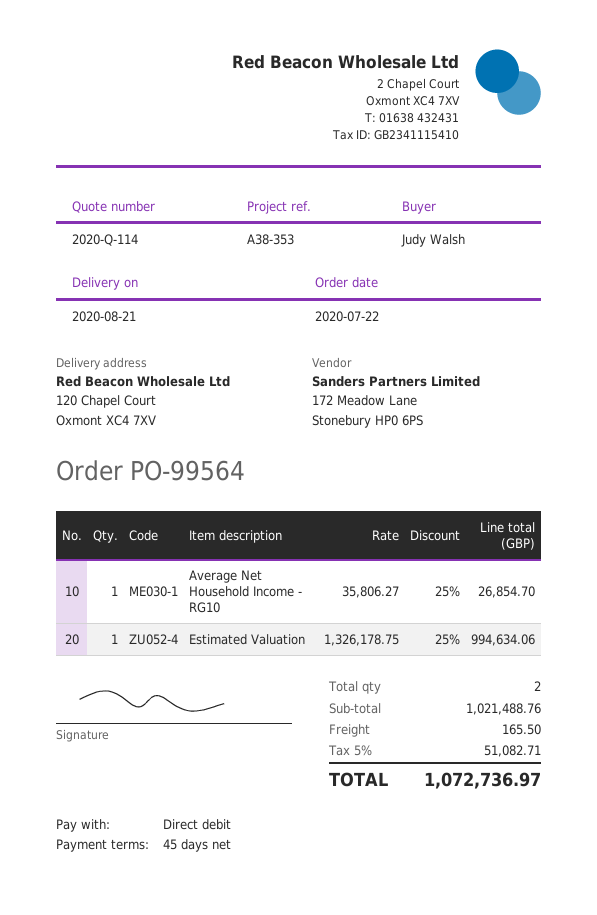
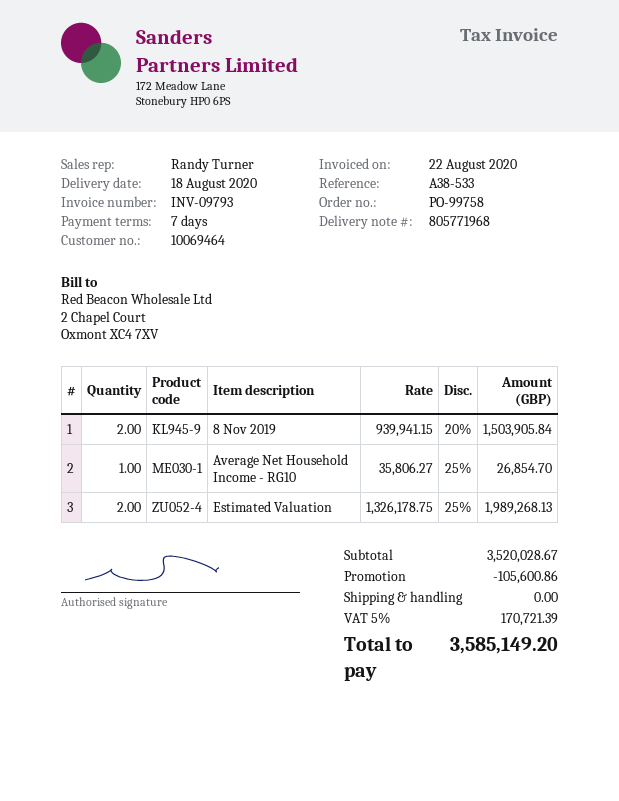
order number: PO-99564 -> PO-99758
delivery date: 2020-08-21 -> 2020-08-18
payment terms: 45 days -> 7 days
reference: A38-353 -> A38-533
Estimated Valuation: 1 x 1326178.75 - 25% = 994634.06 -> 2 x 1326178.75 - 25% = 1989268.13
8 Nov 2019: none -> 2 x 939941.15 - 20% = 1503905.84
subtotal: 1021488.76 -> 3520028.67
discount: none -> 105600.86
shipping: 165.50 -> 0.00
tax: 5% = 51082.71 -> 5% = 170721.39
total: 1072736.97 -> 3585149.20

